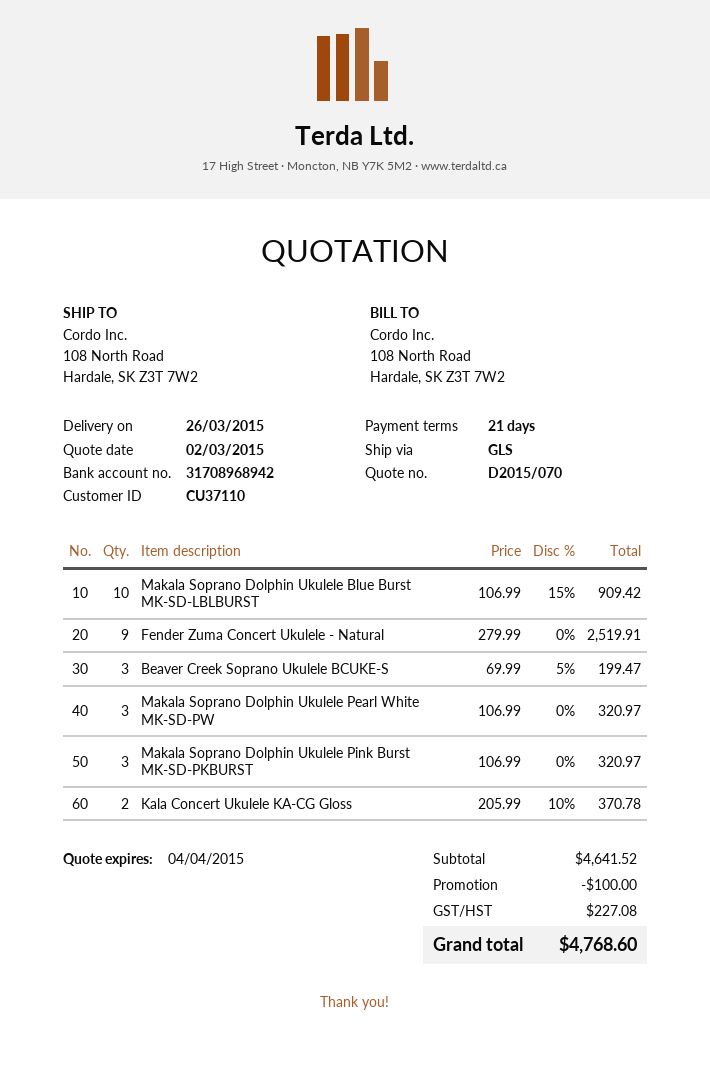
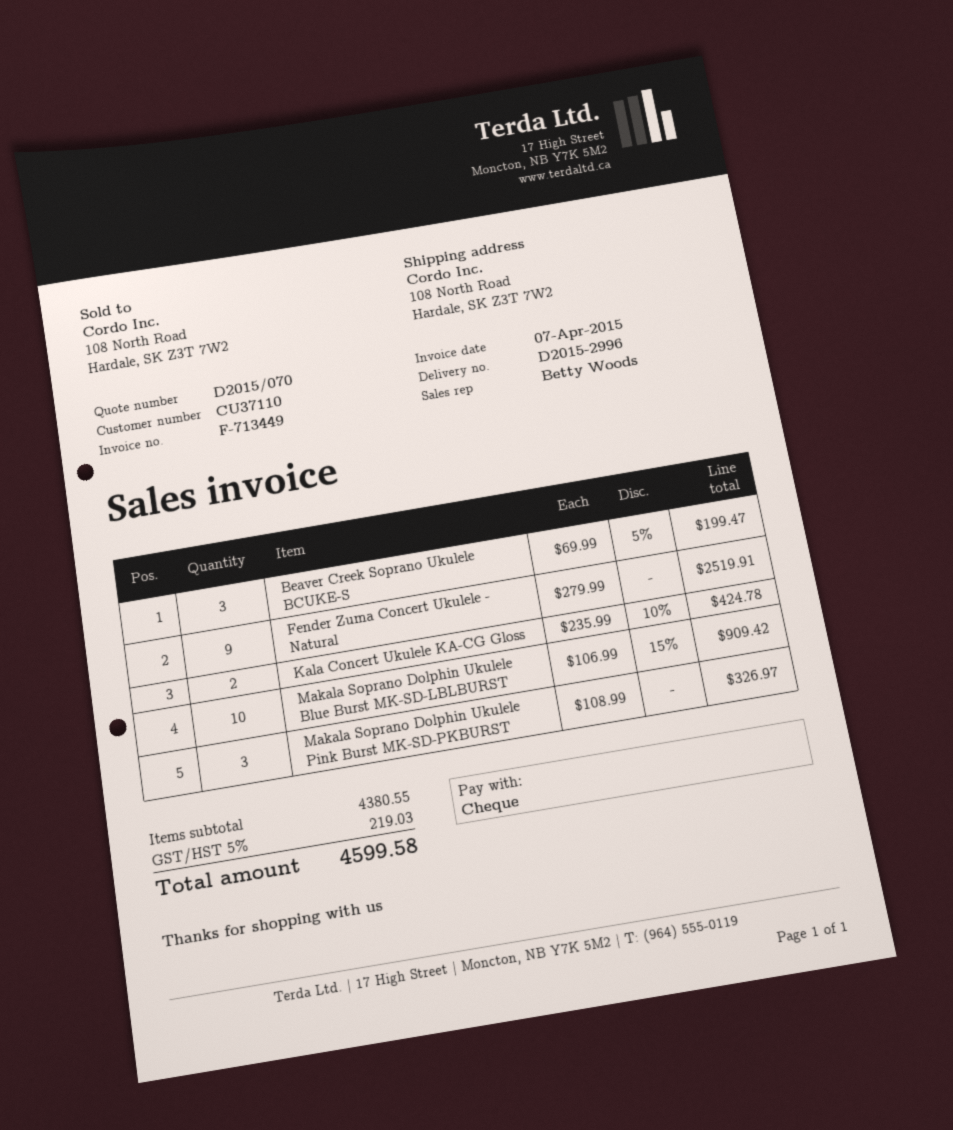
Makala Soprano Dolphin Ukulele Pearl White MK-SD-PW: 3 x 106.99 = 320.97 -> none
Makala Soprano Dolphin Ukulele Pink Burst MK-SD-PKBURST: 3 x 106.99 = 320.97 -> 3 x 108.99 = 326.97
Kala Concert Ukulele KA-CG Gloss: 2 x 205.99 - 10% = 370.78 -> 2 x 235.99 - 10% = 424.78
subtotal: 4641.52 -> 4380.55
discount: 100.00 -> none
tax: 227.08 -> 219.03
total: 4768.60 -> 4599.58

